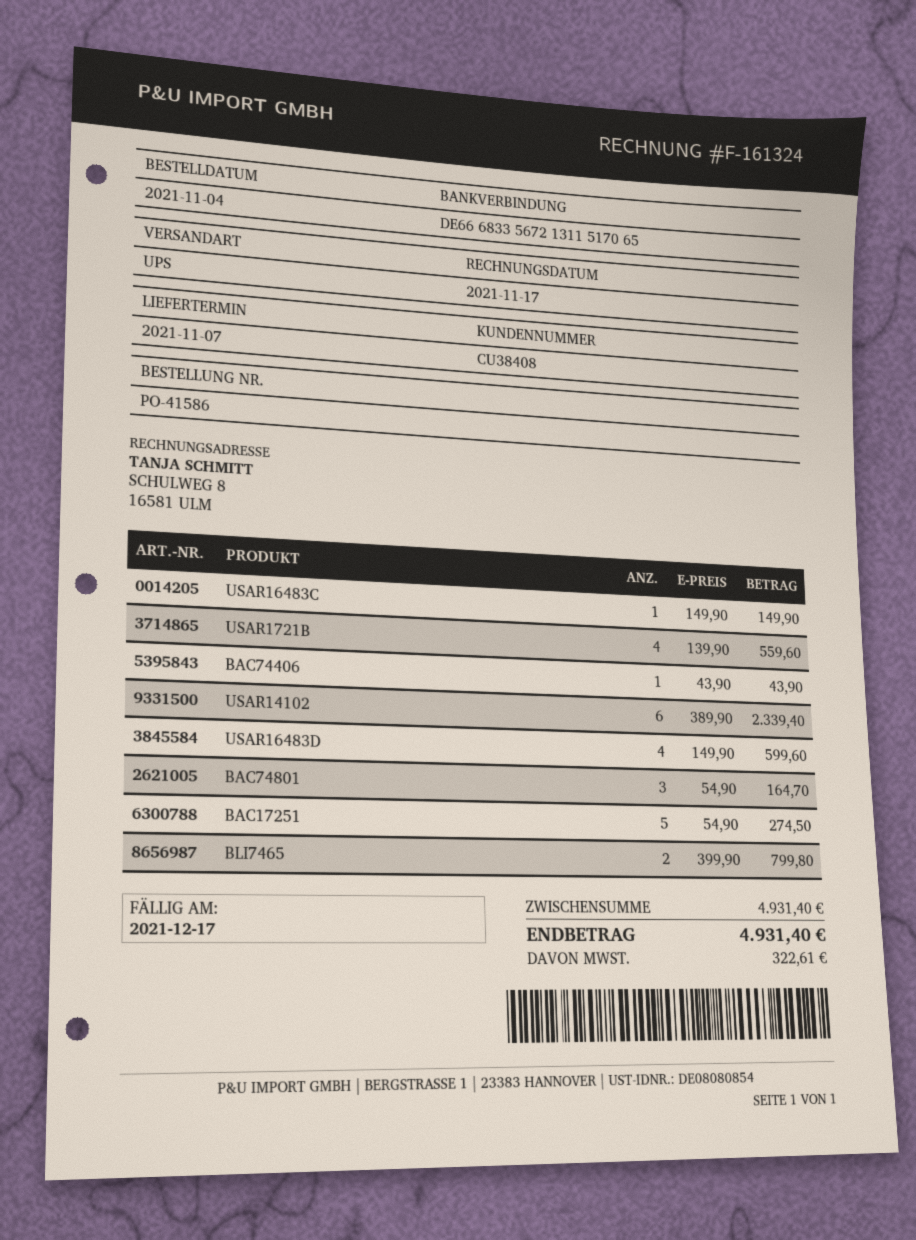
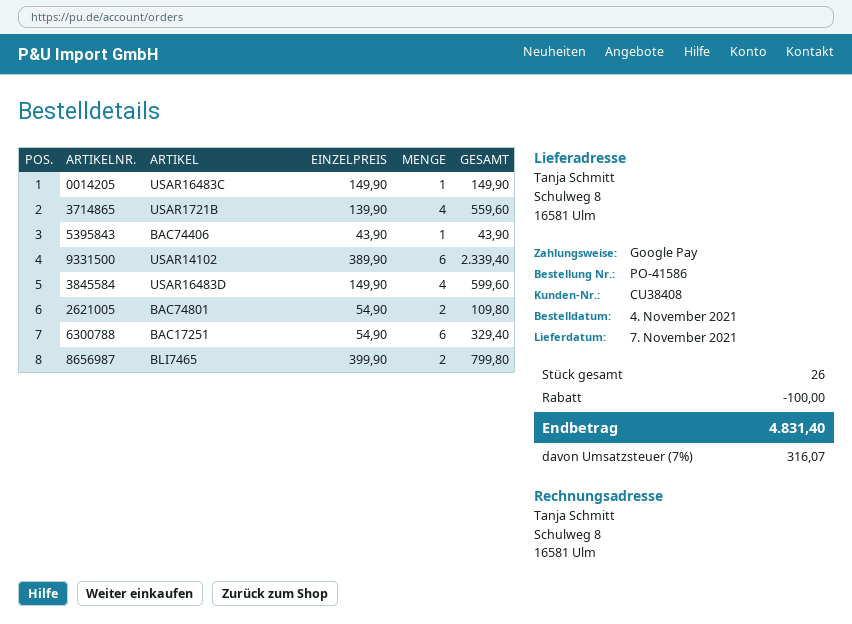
BAC74801: 3 x 54.90 = 164.70 -> 2 x 54.90 = 109.80
BAC17251: 5 x 54.90 = 274.50 -> 6 x 54.90 = 329.40
discount: none -> 100.00
tax: 322.61 -> 316.07
total: 4931.40 -> 4831.40

